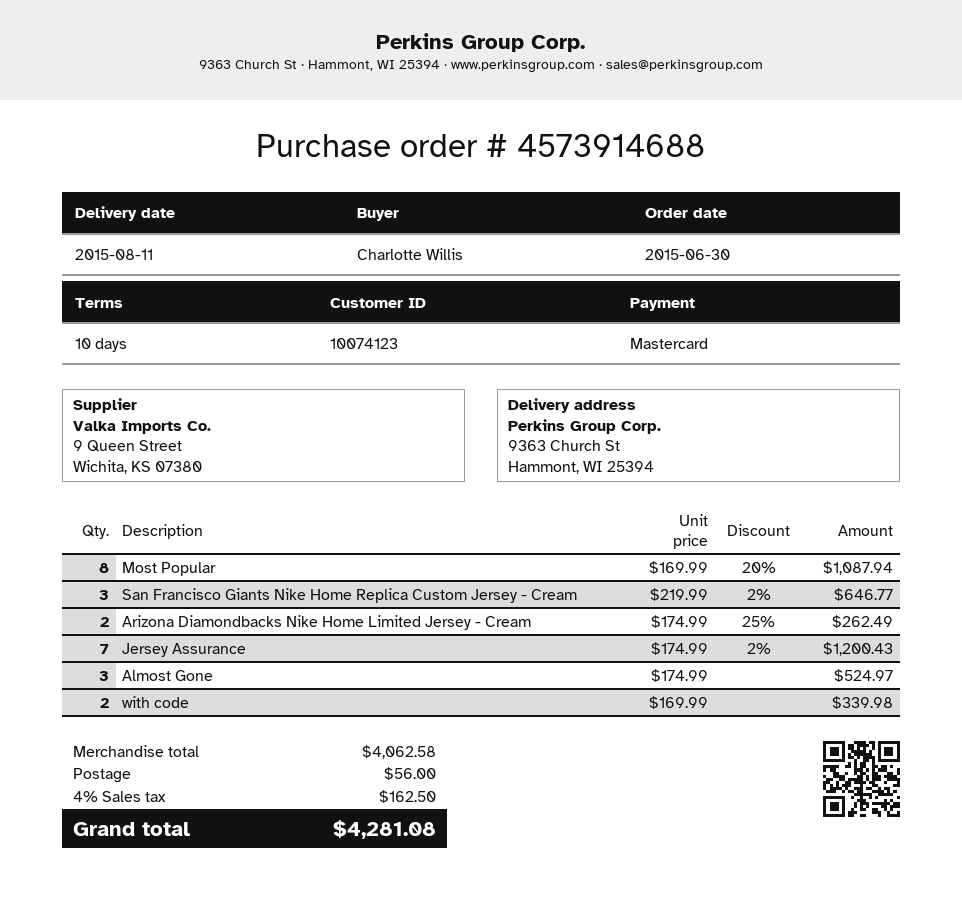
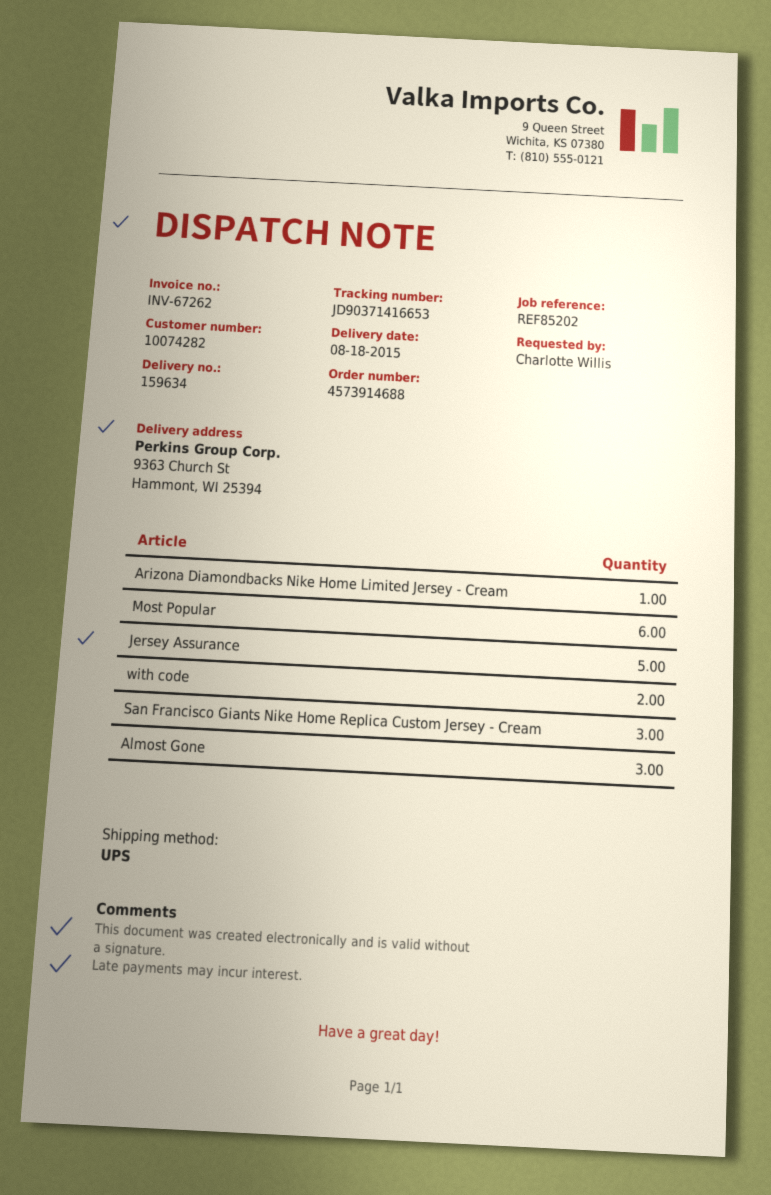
delivery date: 2015-08-11 -> 2015-08-18
customer number: 10074123 -> 10074282
Most Popular: 8 -> 6
Arizona Diamondbacks Nike Home Limited Jersey - Cream: 2 -> 1
Jersey Assurance: 7 -> 5

